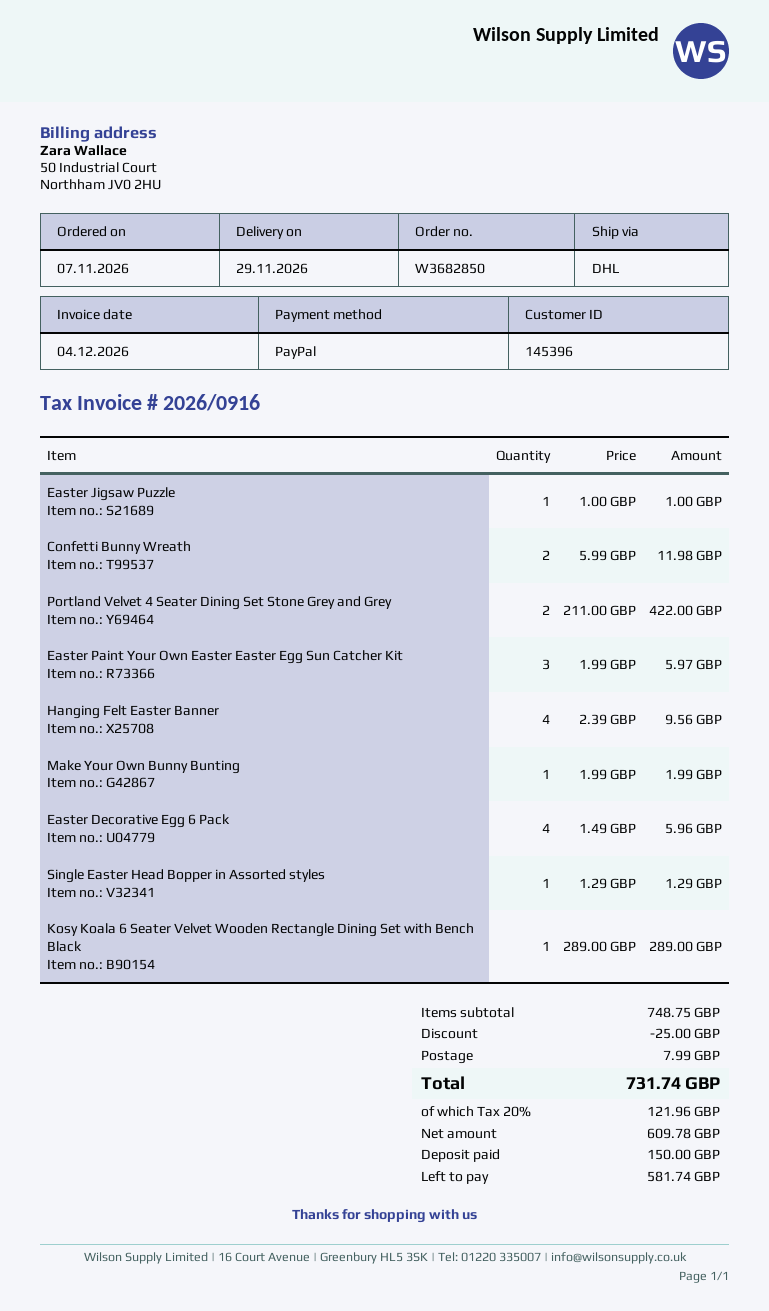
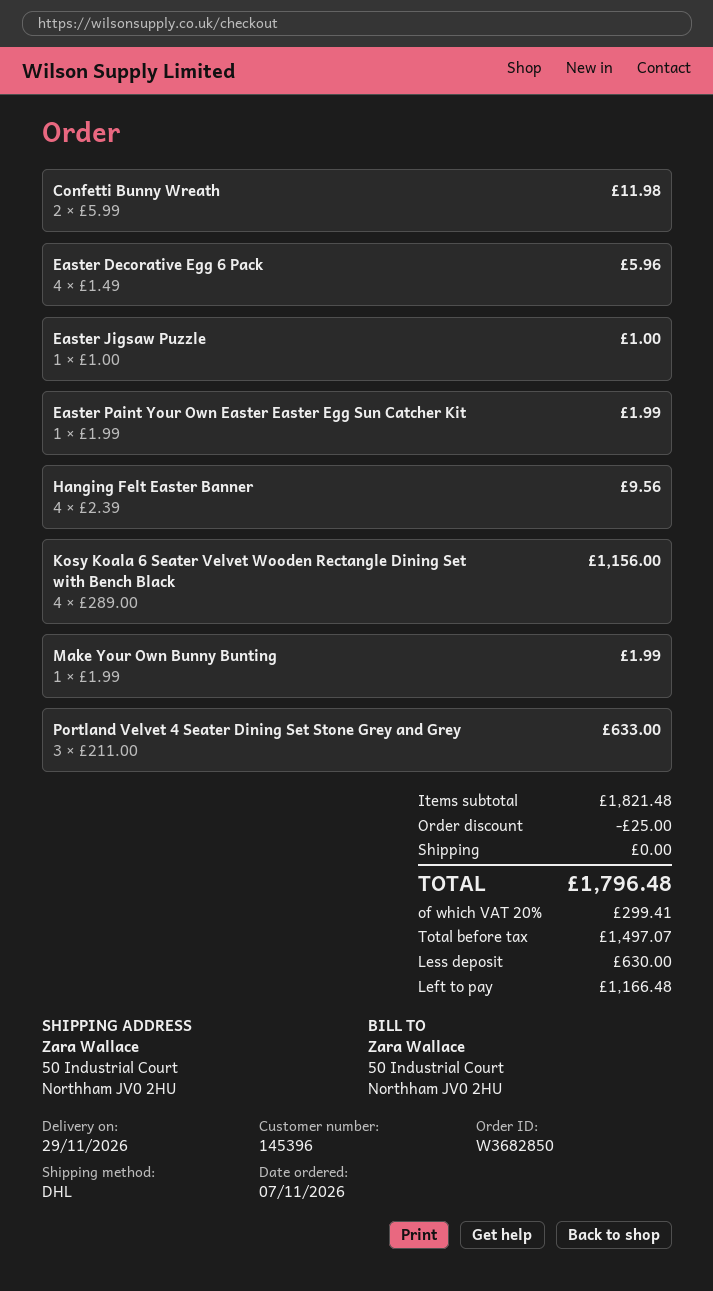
Portland Velvet 4 Seater Dining Set Stone Grey and Grey: 2 x 211.00 = 422.00 -> 3 x 211.00 = 633.00
Easter Paint Your Own Easter Easter Egg Sun Catcher Kit: 3 x 1.99 = 5.97 -> 1 x 1.99 = 1.99
Single Easter Head Bopper in Assorted styles: 1 x 1.29 = 1.29 -> none
Kosy Koala 6 Seater Velvet Wooden Rectangle Dining Set with Bench Black: 1 x 289.00 = 289.00 -> 4 x 289.00 = 1156.00
subtotal: 748.75 -> 1821.48
shipping: 7.99 -> 0.00
net: 609.78 -> 1497.07
tax: 20% = 121.96 -> 20% = 299.41
total: 731.74 -> 1796.48
deposit: 150.00 -> 630.00
balance: 581.74 -> 1166.48

